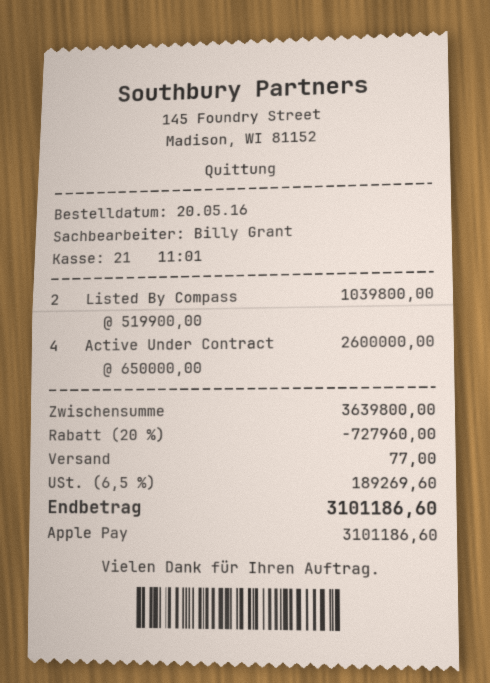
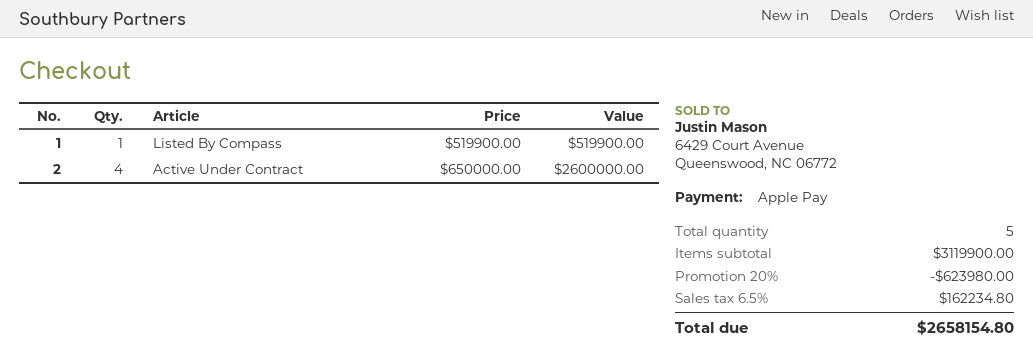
Listed By Compass: 2 x 519900.00 = 1039800.00 -> 1 x 519900.00 = 519900.00
subtotal: 3639800.00 -> 3119900.00
discount: 20% = 727960.00 -> 20% = 623980.00
shipping: 77.00 -> none
tax: 6.5% = 189269.60 -> 6.5% = 162234.80
total: 3101186.60 -> 2658154.80

